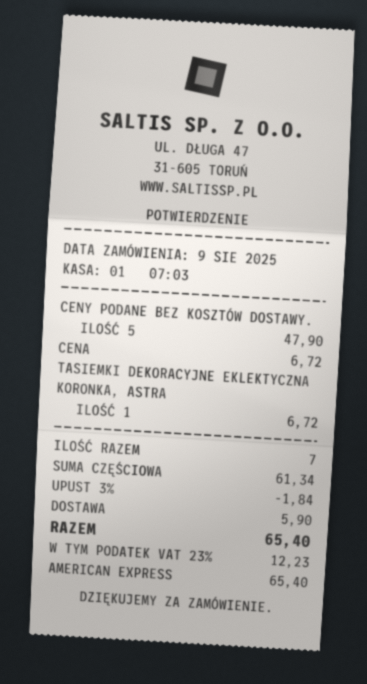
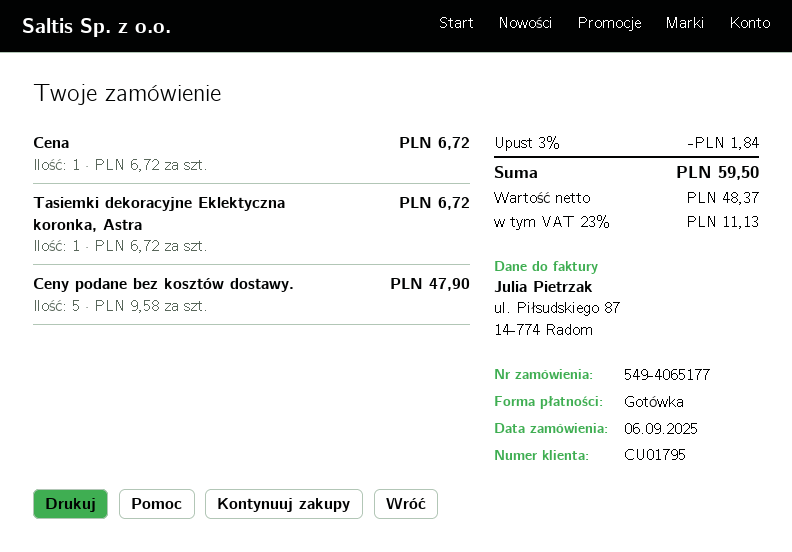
order date: 2025-08-09 -> 2025-09-06
payment method: American Express -> cash
shipping: 5.90 -> none
tax: 23% = 12.23 -> 23% = 11.13
total: 65.40 -> 59.50

